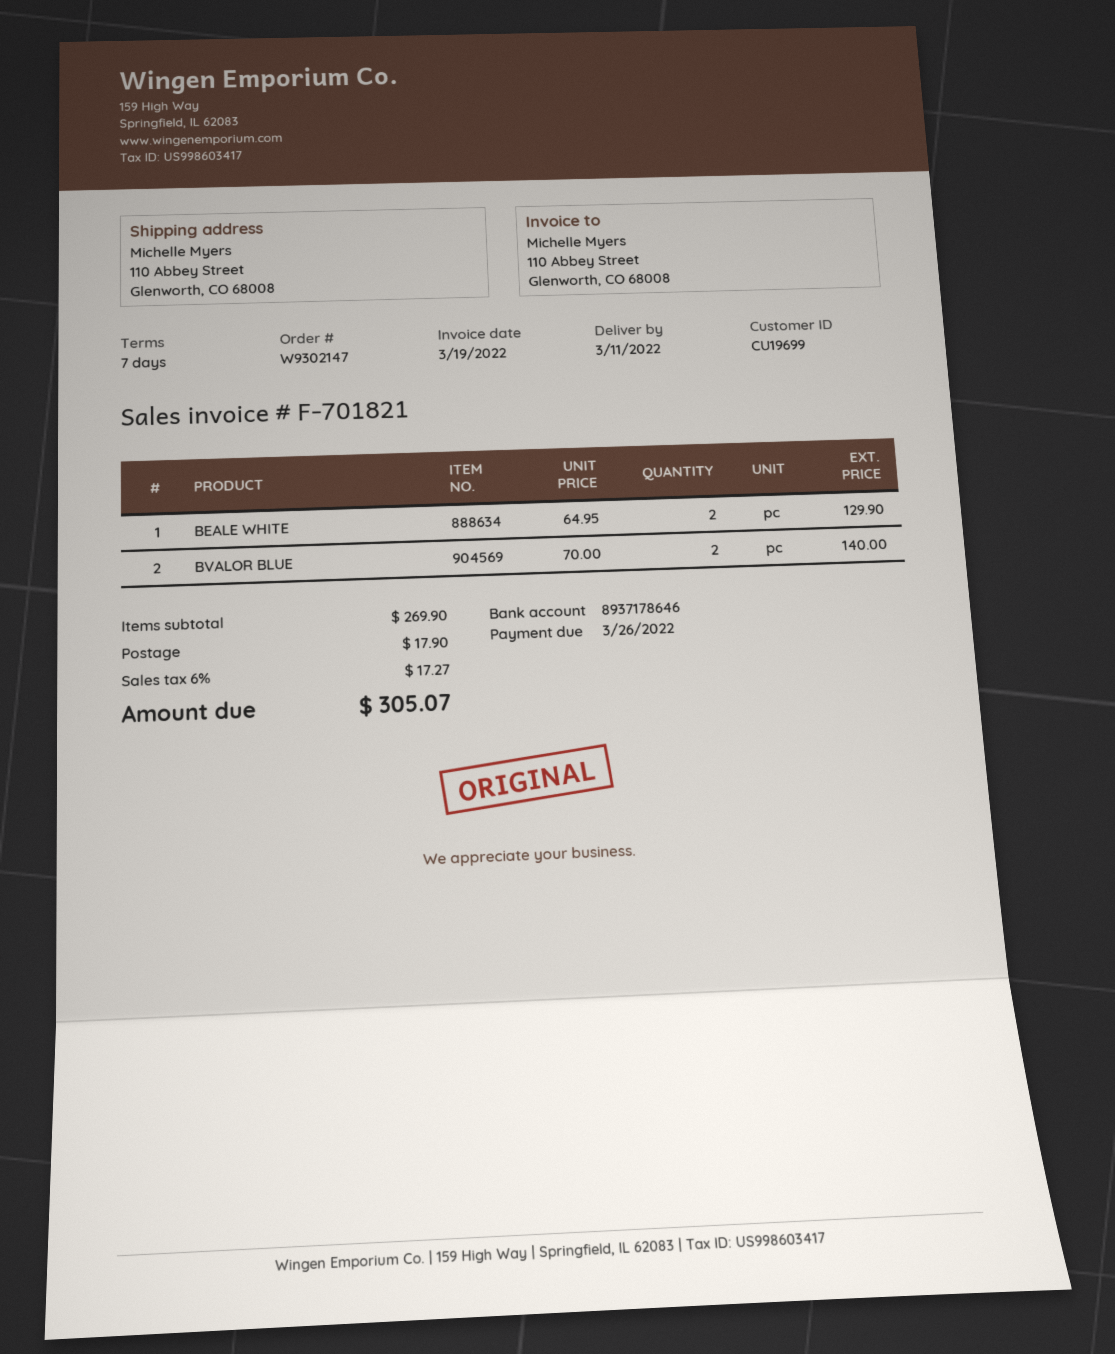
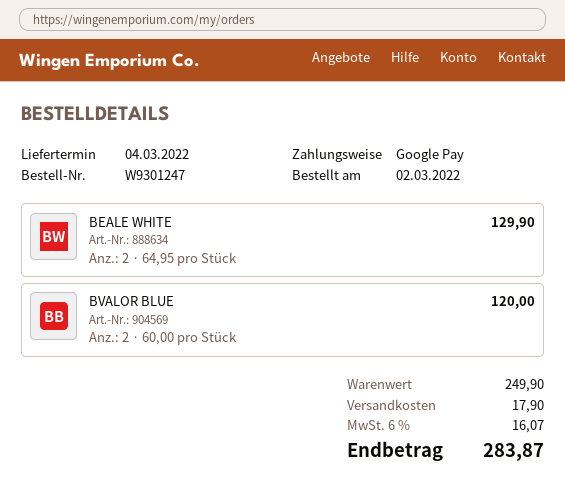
order number: W9302147 -> W9301247
delivery date: 2022-03-11 -> 2022-03-04
BVALOR BLUE: 2 x 70.00 = 140.00 -> 2 x 60.00 = 120.00
subtotal: 269.90 -> 249.90
tax: 6% = 17.27 -> 6% = 16.07
total: 305.07 -> 283.87

